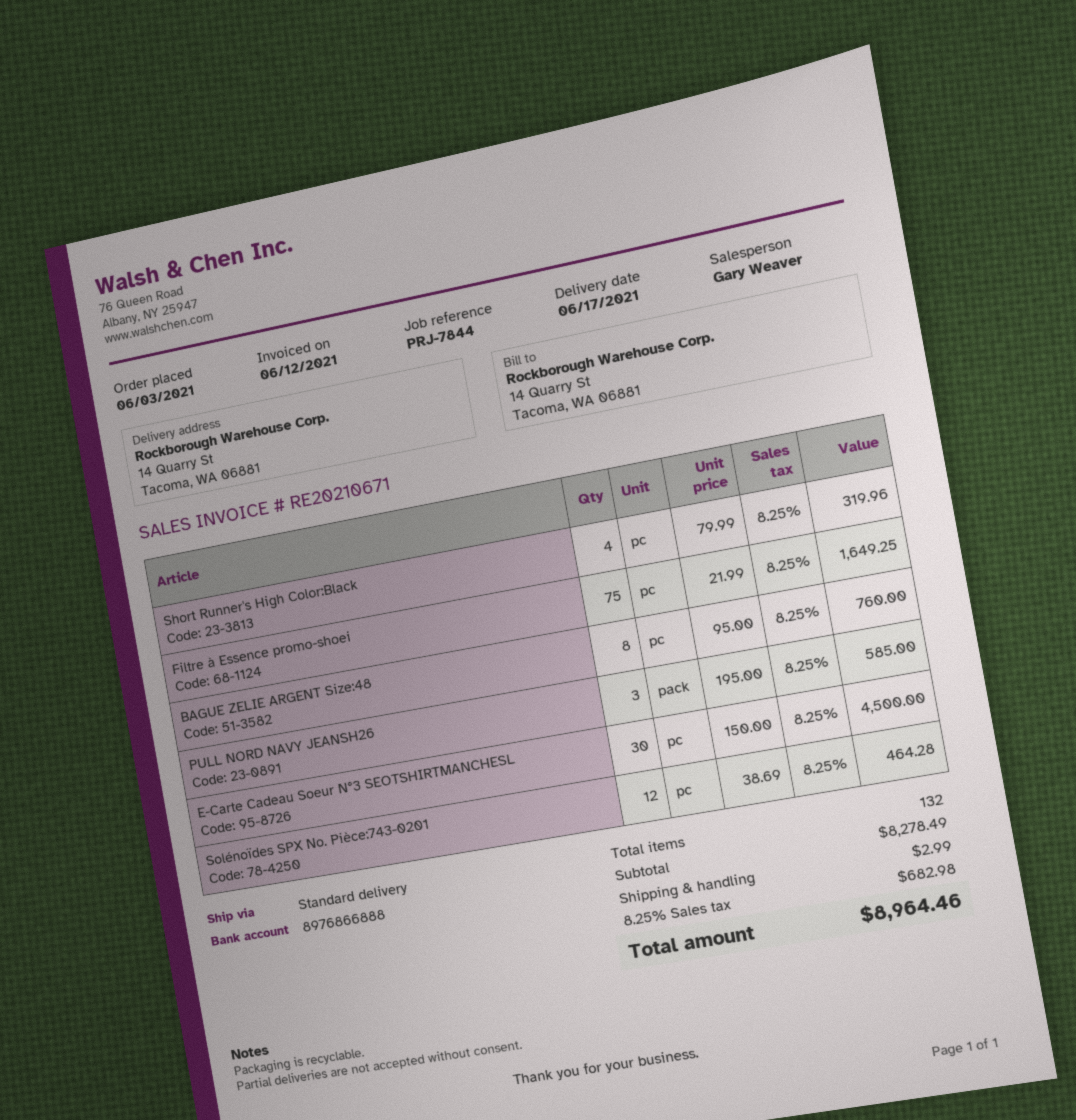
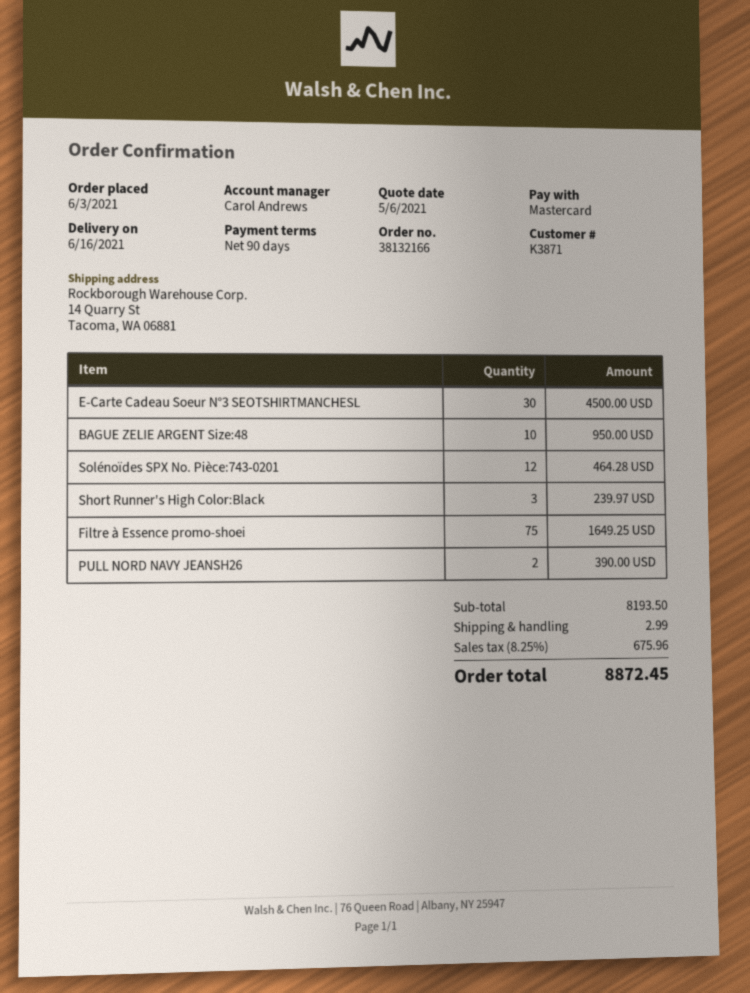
delivery date: 2021-06-17 -> 2021-06-16
sales rep: Gary Weaver -> Carol Andrews
Short Runner's High Color:Black: 4 for 319.96 -> 3 for 239.97
BAGUE ZELIE ARGENT Size:48: 8 for 760.00 -> 10 for 950.00
PULL NORD NAVY JEANSH26: 3 for 585.00 -> 2 for 390.00
subtotal: 8278.49 -> 8193.50
tax: 8.25% = 682.98 -> 8.25% = 675.96
total: 8964.46 -> 8872.45

